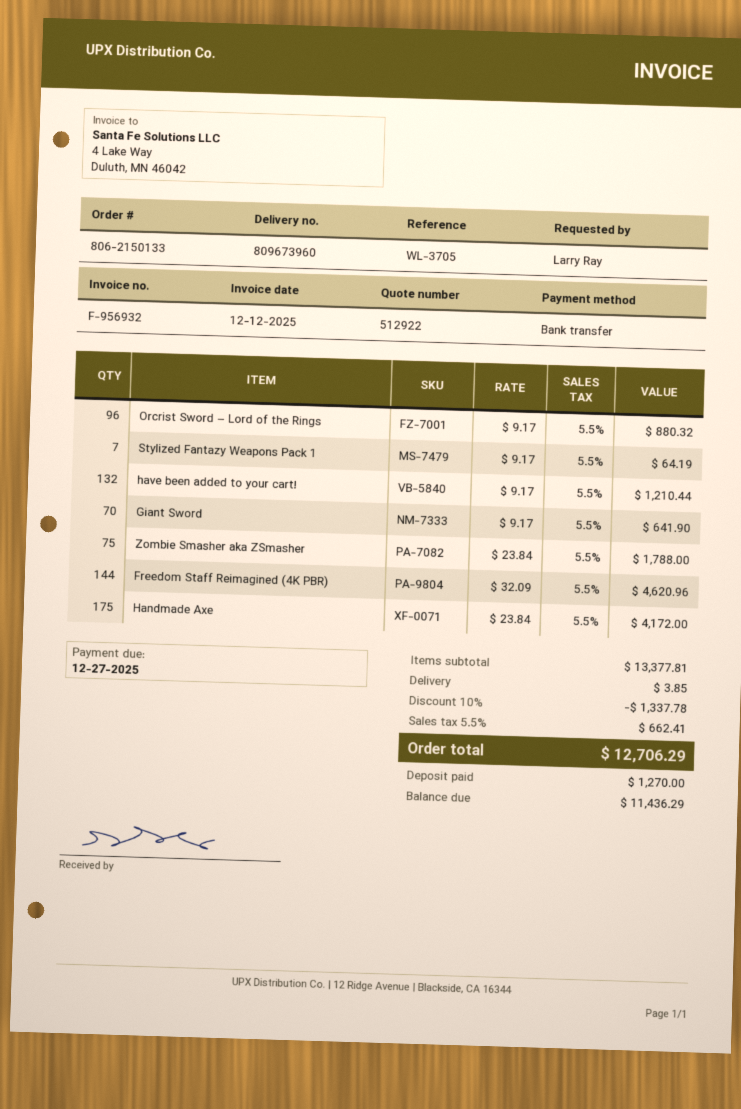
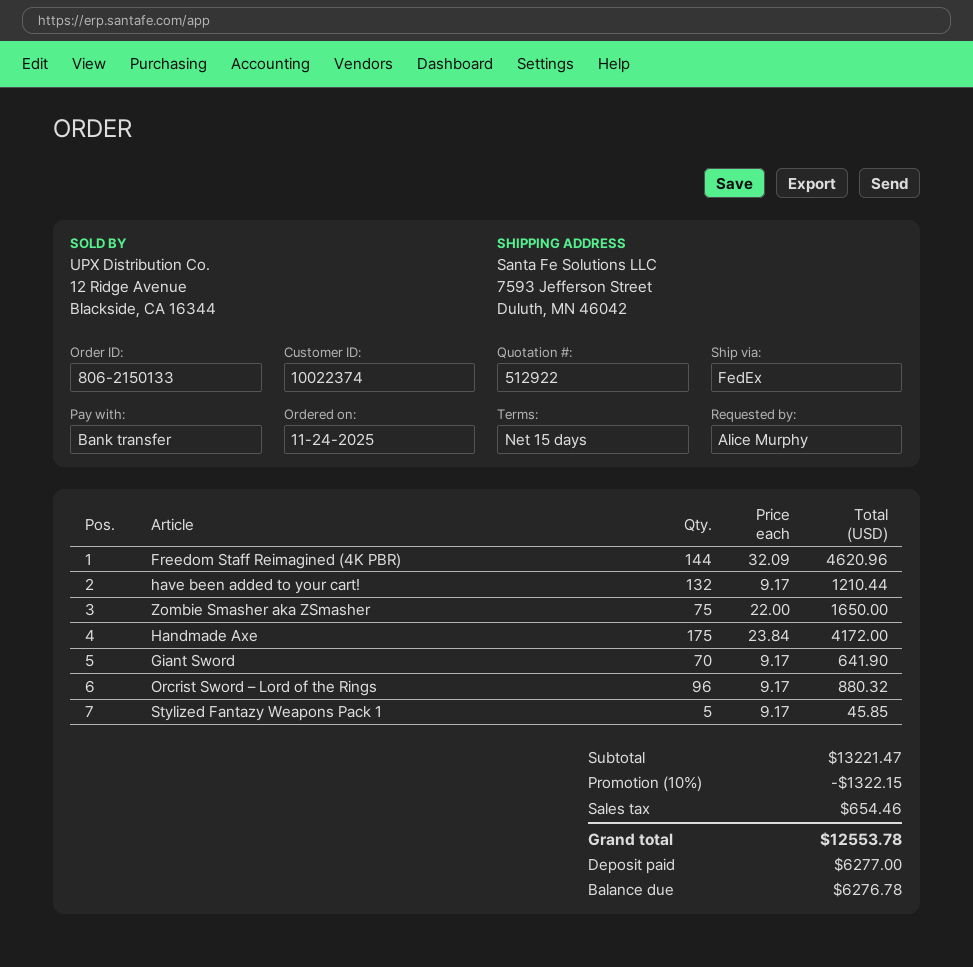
ordered by: Larry Ray -> Alice Murphy
Stylized Fantazy Weapons Pack 1: 7 x 9.17 = 64.19 -> 5 x 9.17 = 45.85
Zombie Smasher aka ZSmasher: 75 x 23.84 = 1788.00 -> 75 x 22.00 = 1650.00
subtotal: 13377.81 -> 13221.47
discount: 10% = 1337.78 -> 10% = 1322.15
shipping: 3.85 -> none
tax: 662.41 -> 654.46
total: 12706.29 -> 12553.78
deposit: 1270.00 -> 6277.00
balance: 11436.29 -> 6276.78

